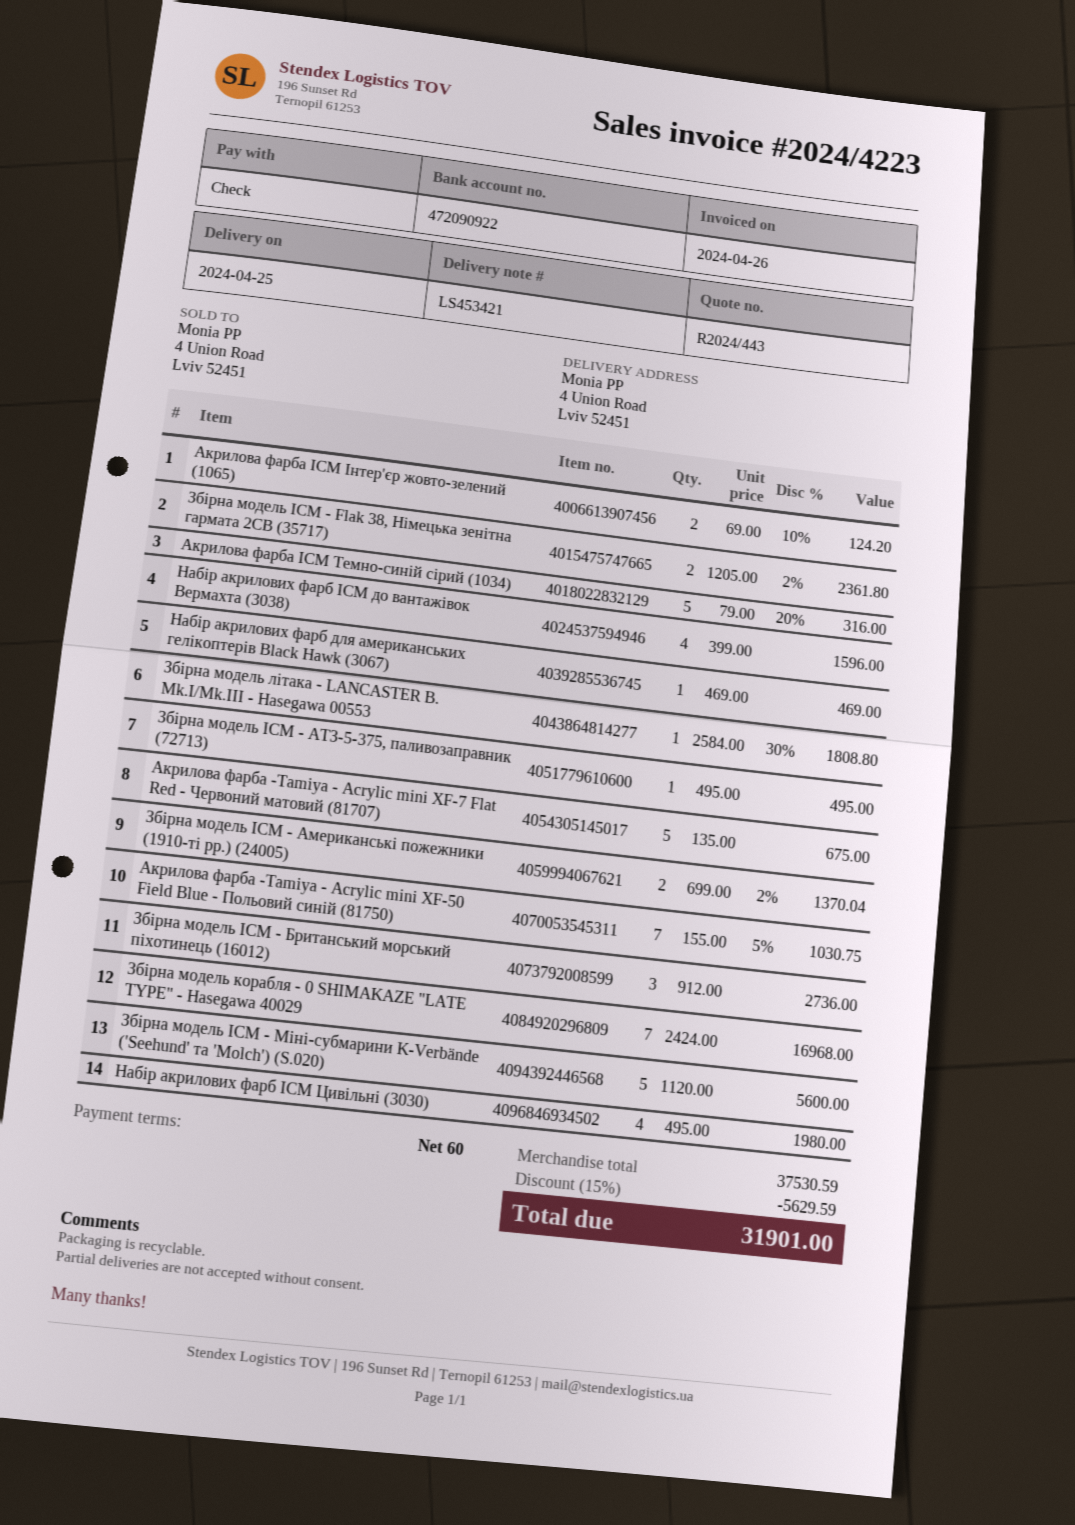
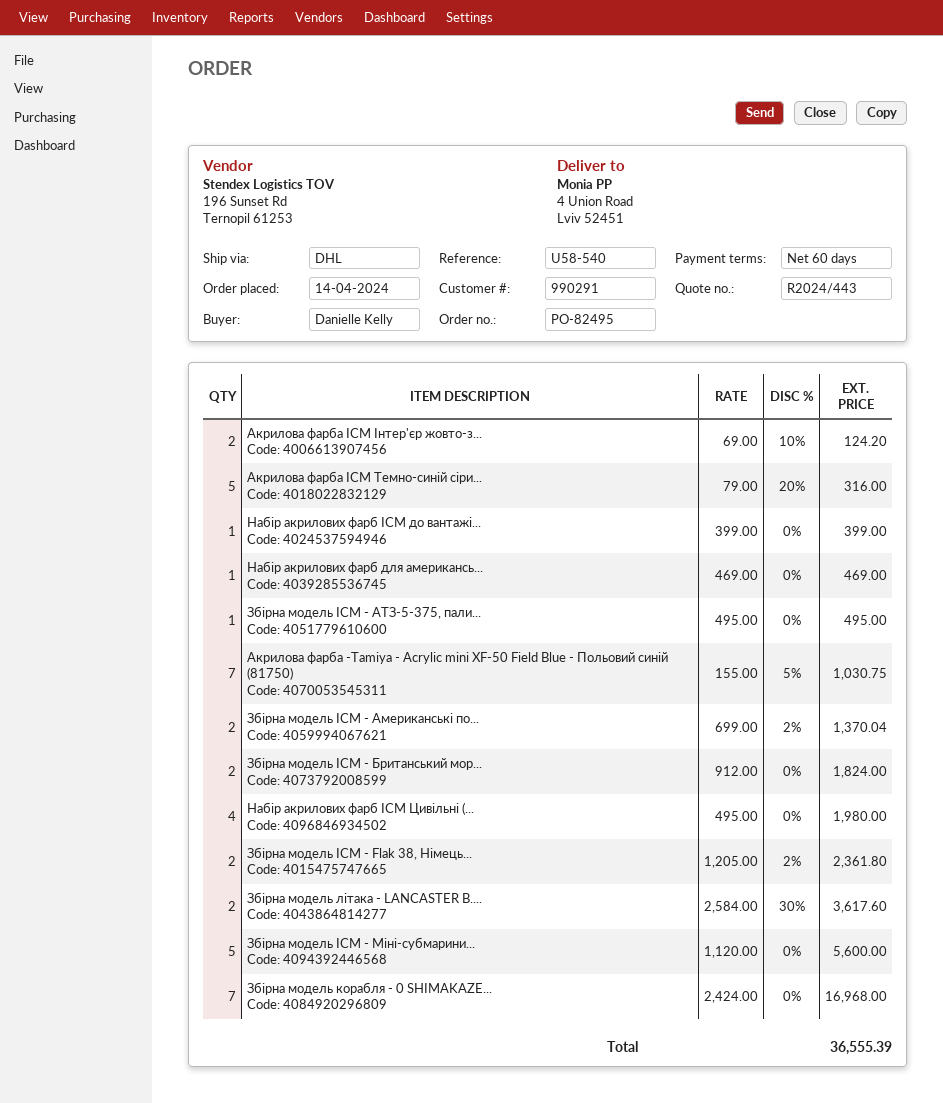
Набір акрилових фарб ICM до вантажівок Вермахта (3038): 4 x 399.00 = 1596.00 -> 1 x 399.00 = 399.00
Збірна модель літака - LANCASTER B. Mk.I/Mk.III - Hasegawa 00553: 1 x 2584.00 - 30% = 1808.80 -> 2 x 2584.00 - 30% = 3617.60
Акрилова фарба -Tamiya - Acrylic mini XF-7 Flat Red - Червоний матовий (81707): 5 x 135.00 = 675.00 -> none
Збірна модель ICM - Британський морський піхотинець (16012): 3 x 912.00 = 2736.00 -> 2 x 912.00 = 1824.00
discount: 15% = 5629.59 -> none
total: 31901.00 -> 36555.39

